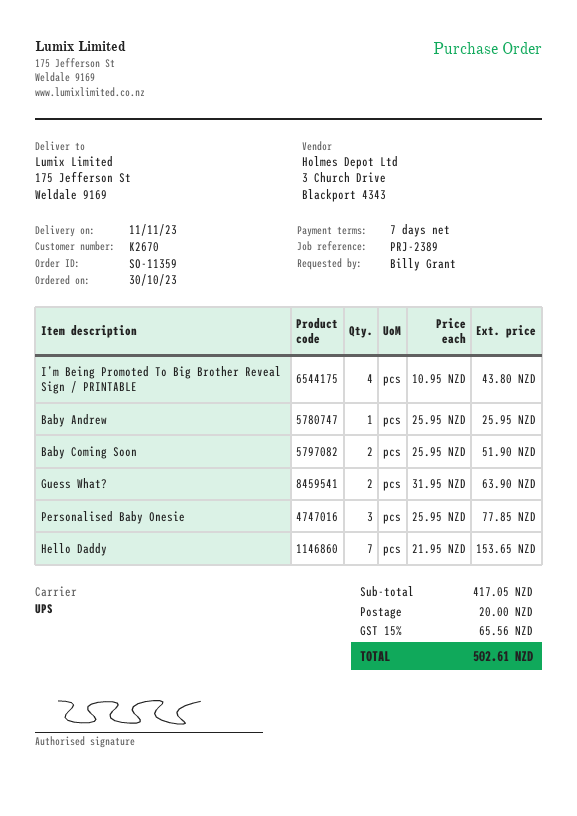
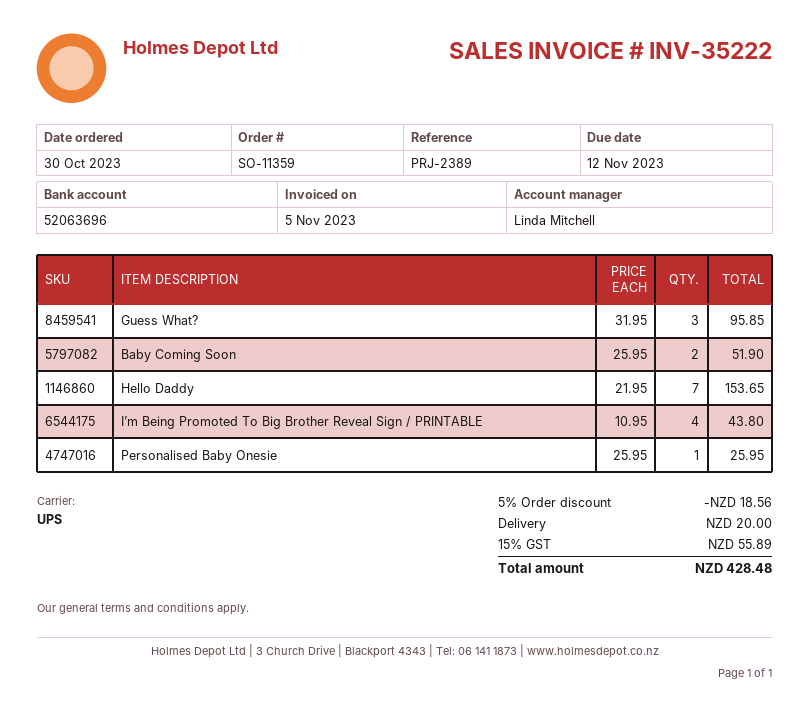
Baby Andrew: 1 x 25.95 = 25.95 -> none
Guess What?: 2 x 31.95 = 63.90 -> 3 x 31.95 = 95.85
Personalised Baby Onesie: 3 x 25.95 = 77.85 -> 1 x 25.95 = 25.95
discount: none -> 5% = 18.56
tax: 15% = 65.56 -> 15% = 55.89
total: 502.61 -> 428.48

